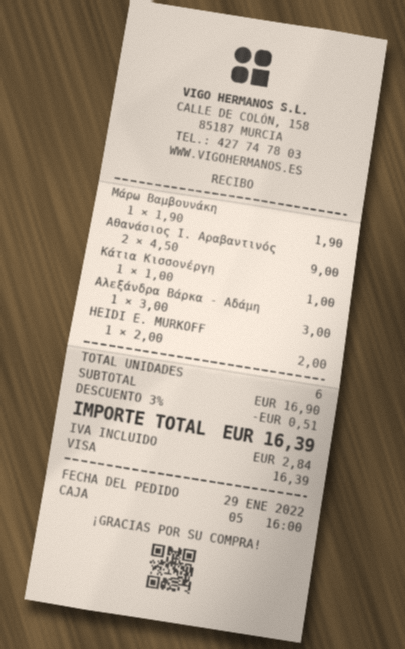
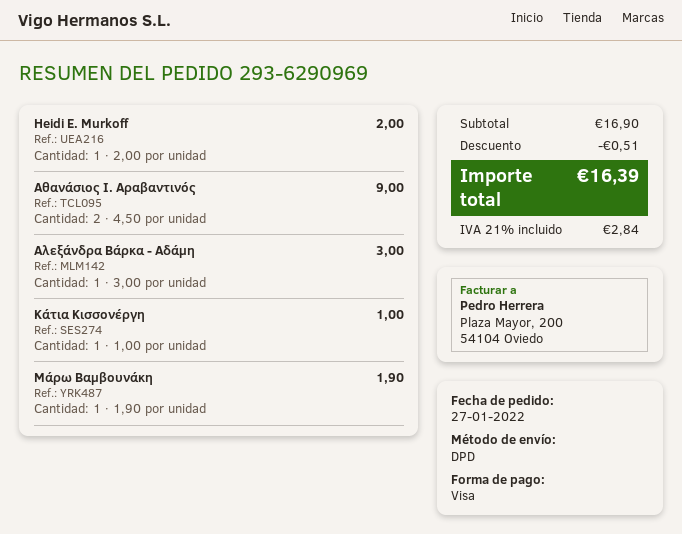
order date: 2022-01-29 -> 2022-01-27

